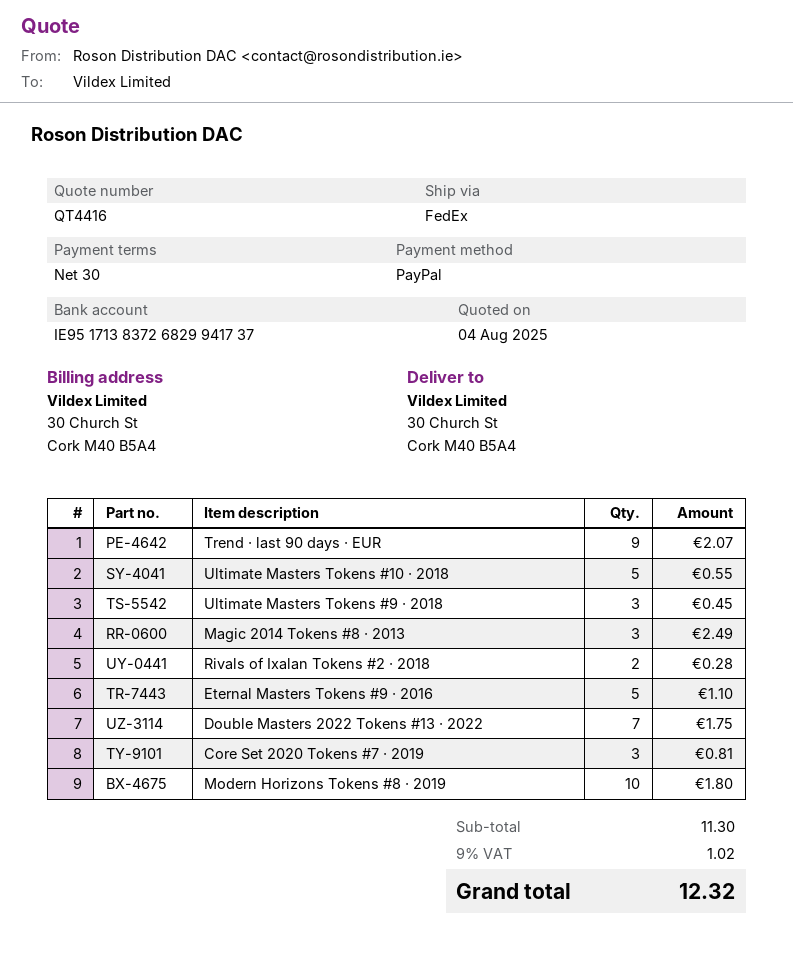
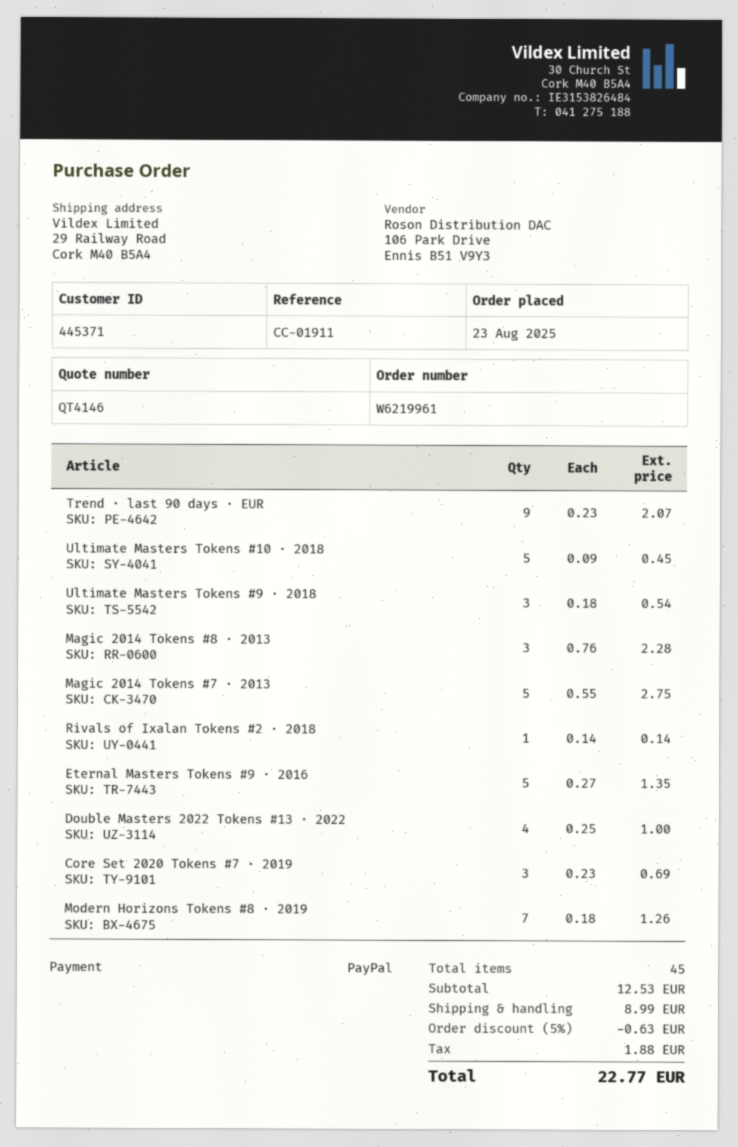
quote number: QT4416 -> QT4146
ship to: 30 Church St, Cork M40 B5A4 -> 29 Railway Road, Cork M40 B5A4
Ultimate Masters Tokens #10 · 2018: 5 for 0.55 -> 5 for 0.45
Ultimate Masters Tokens #9 · 2018: 3 for 0.45 -> 3 for 0.54
Magic 2014 Tokens #8 · 2013: 3 for 2.49 -> 3 for 2.28
Rivals of Ixalan Tokens #2 · 2018: 2 for 0.28 -> 1 for 0.14
Eternal Masters Tokens #9 · 2016: 5 for 1.10 -> 5 for 1.35
Double Masters 2022 Tokens #13 · 2022: 7 for 1.75 -> 4 for 1.00
Core Set 2020 Tokens #7 · 2019: 3 for 0.81 -> 3 for 0.69
Modern Horizons Tokens #8 · 2019: 10 for 1.80 -> 7 for 1.26
Magic 2014 Tokens #7 · 2013: none -> 5 for 2.75
subtotal: 11.30 -> 12.53
discount: none -> 5% = 0.63
shipping: none -> 8.99
tax: 1.02 -> 1.88
total: 12.32 -> 22.77

